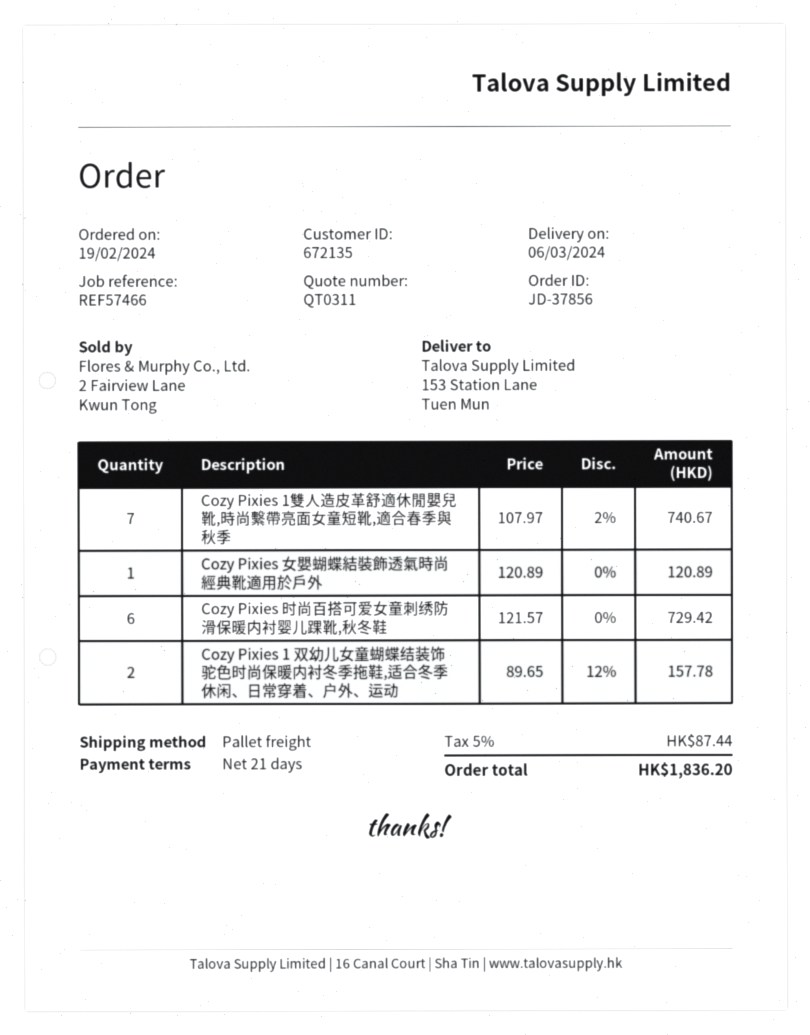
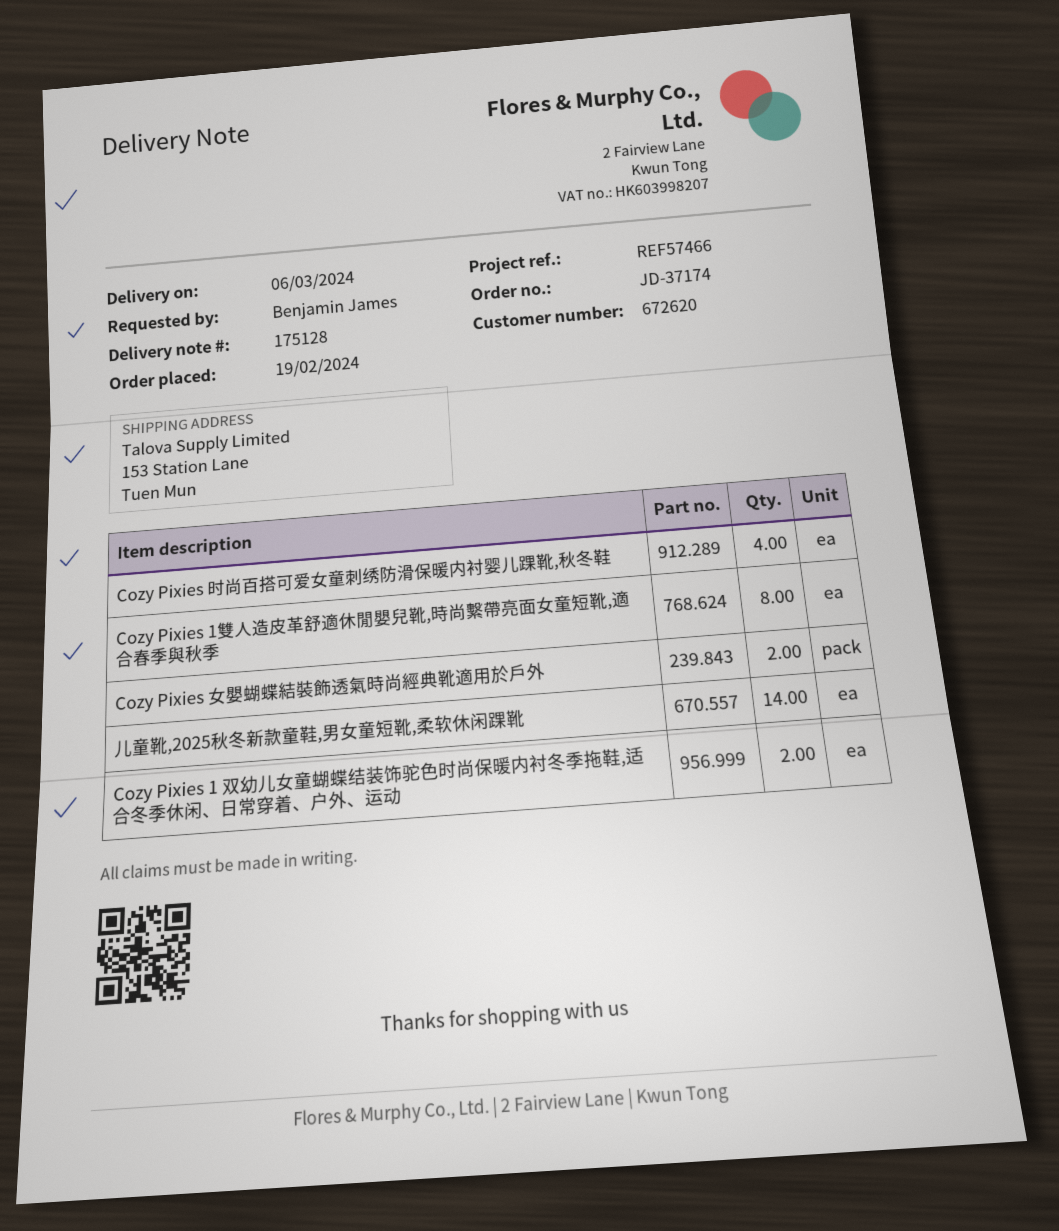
order number: JD-37856 -> JD-37174
customer number: 672135 -> 672620
Cozy Pixies 1雙人造皮革舒適休閒嬰兒靴,時尚繫帶亮面女童短靴,適合春季與秋季: 7 -> 8
Cozy Pixies 女嬰蝴蝶結裝飾透氣時尚經典靴適用於戶外: 1 -> 2
Cozy Pixies 时尚百搭可爱女童刺绣防滑保暖内衬婴儿踝靴,秋冬鞋: 6 -> 4
儿童靴,2025秋冬新款童鞋,男女童短靴,柔软休闲踝靴: none -> 14

